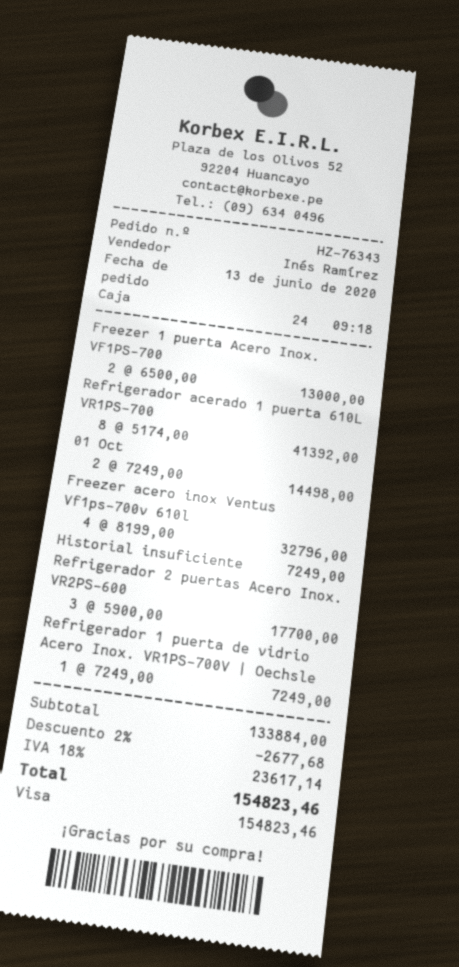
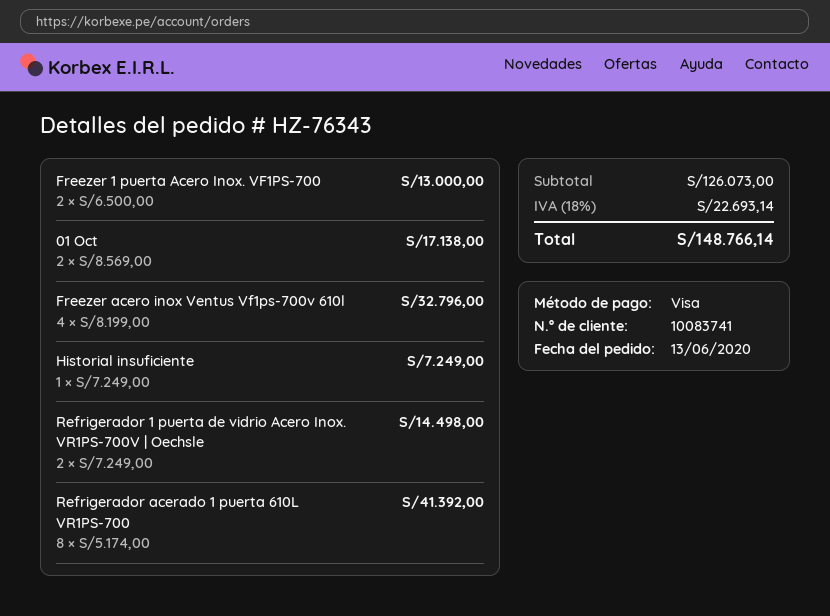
01 Oct: 2 x 7249.00 = 14498.00 -> 2 x 8569.00 = 17138.00
Refrigerador 2 puertas Acero Inox. VR2PS-600: 3 x 5900.00 = 17700.00 -> none
Refrigerador 1 puerta de vidrio Acero Inox. VR1PS-700V | Oechsle: 1 x 7249.00 = 7249.00 -> 2 x 7249.00 = 14498.00
subtotal: 133884.00 -> 126073.00
discount: 2% = 2677.68 -> none
tax: 18% = 23617.14 -> 18% = 22693.14
total: 154823.46 -> 148766.14

